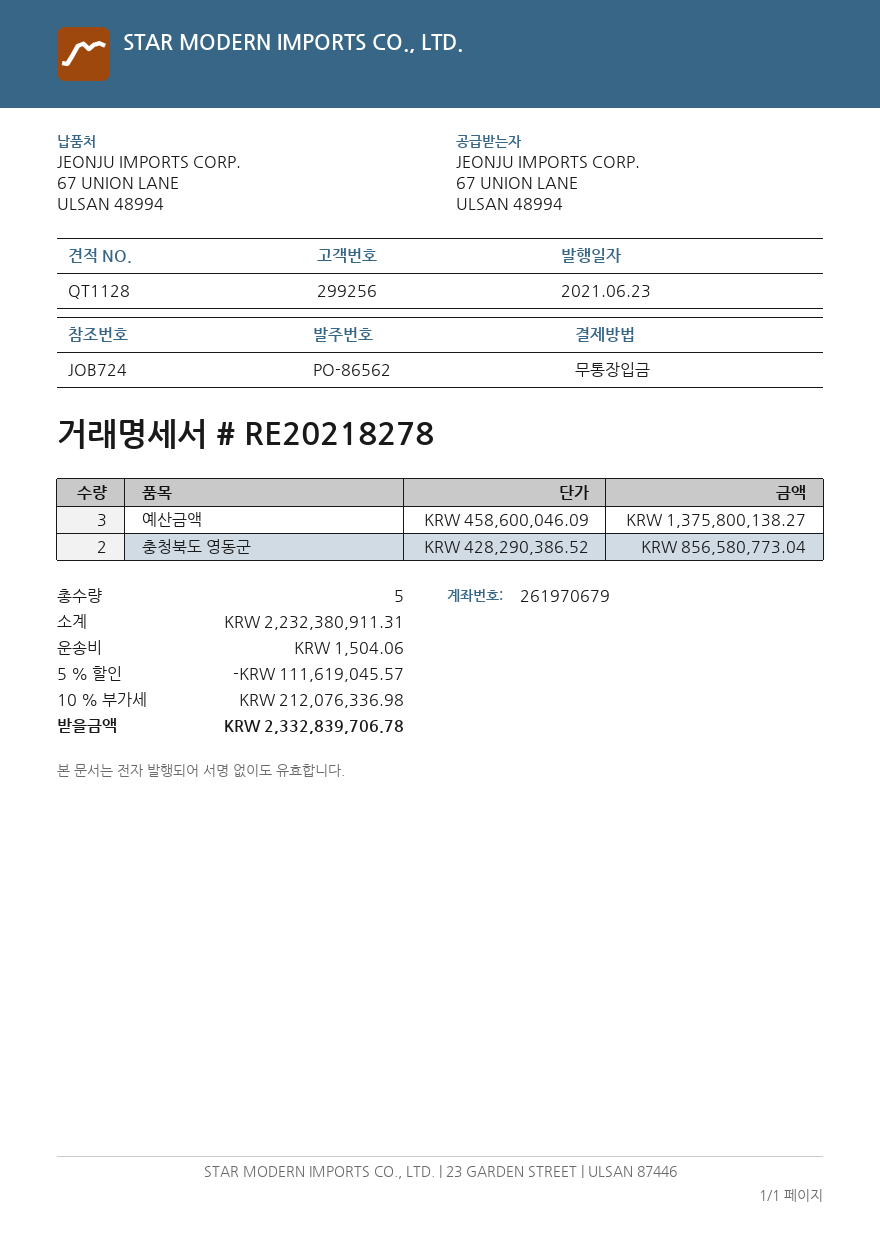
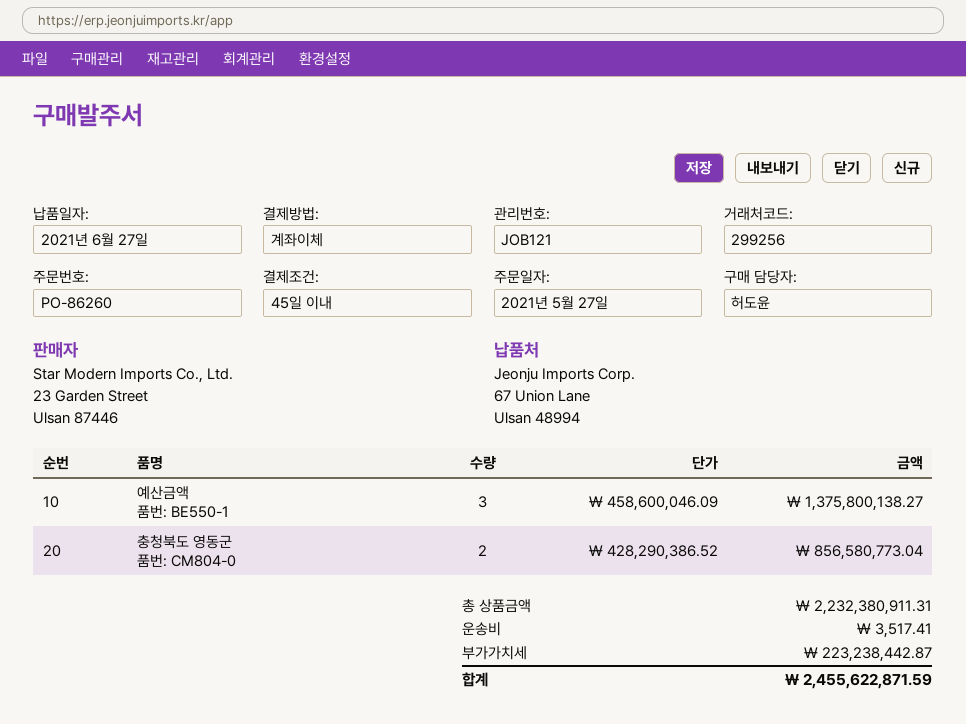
order number: PO-86562 -> PO-86260
reference: JOB724 -> JOB121
discount: 5% = 111619045.57 -> none
shipping: 1504.06 -> 3517.41
tax: 212076336.98 -> 223238442.87
total: 2332839706.78 -> 2455622871.59

